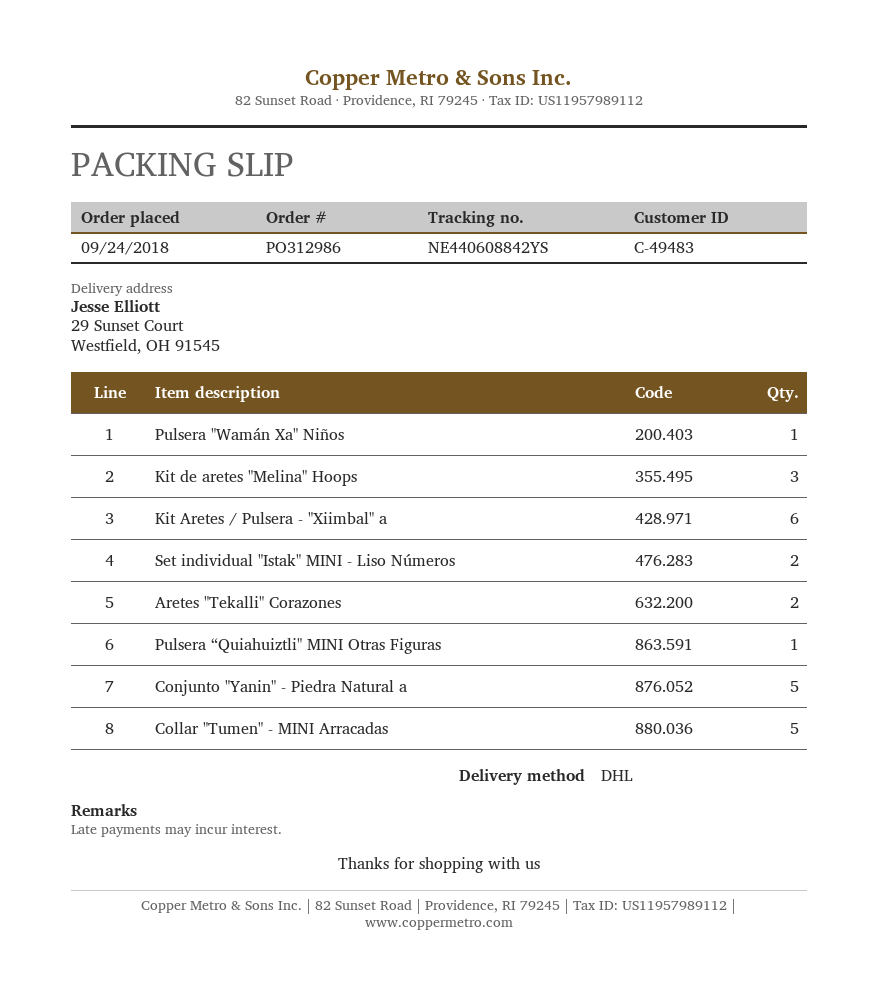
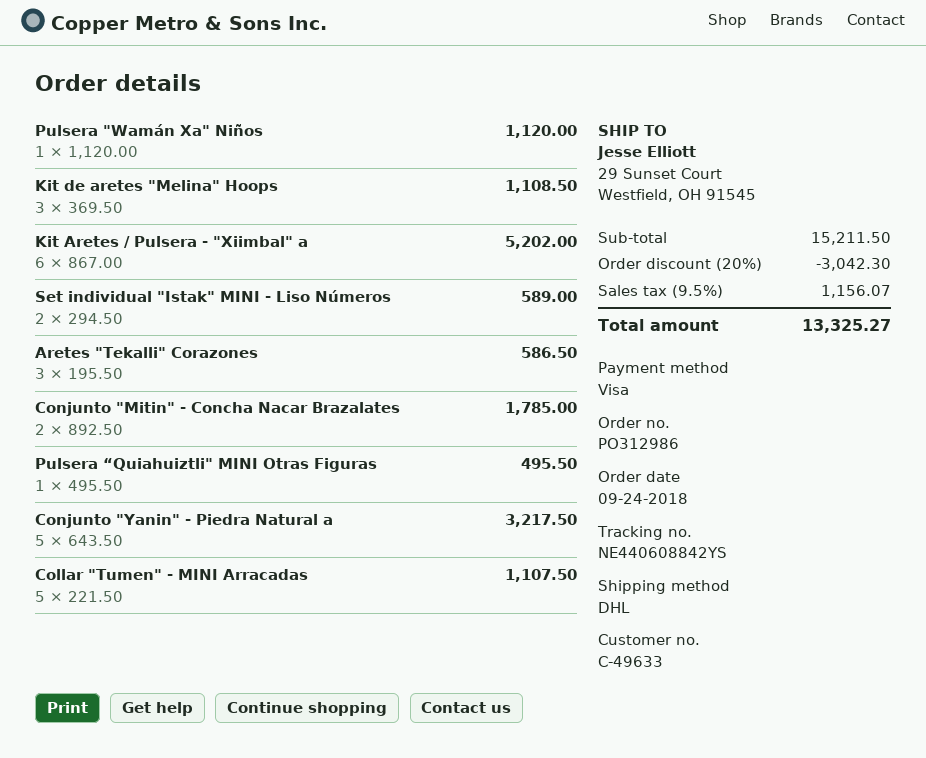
customer number: C-49483 -> C-49633
Aretes "Tekalli" Corazones: 2 -> 3
Conjunto "Mitin" - Concha Nacar Brazalates: none -> 2

